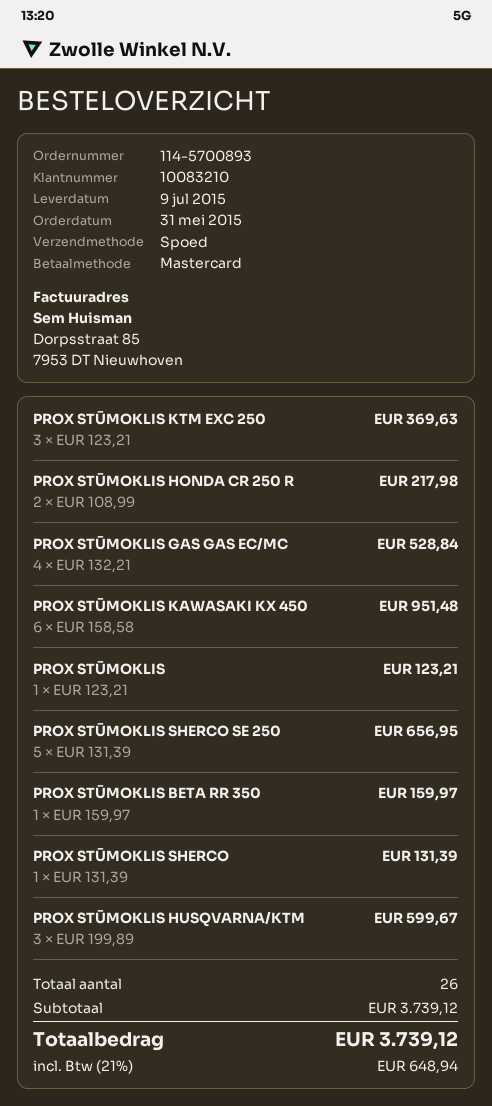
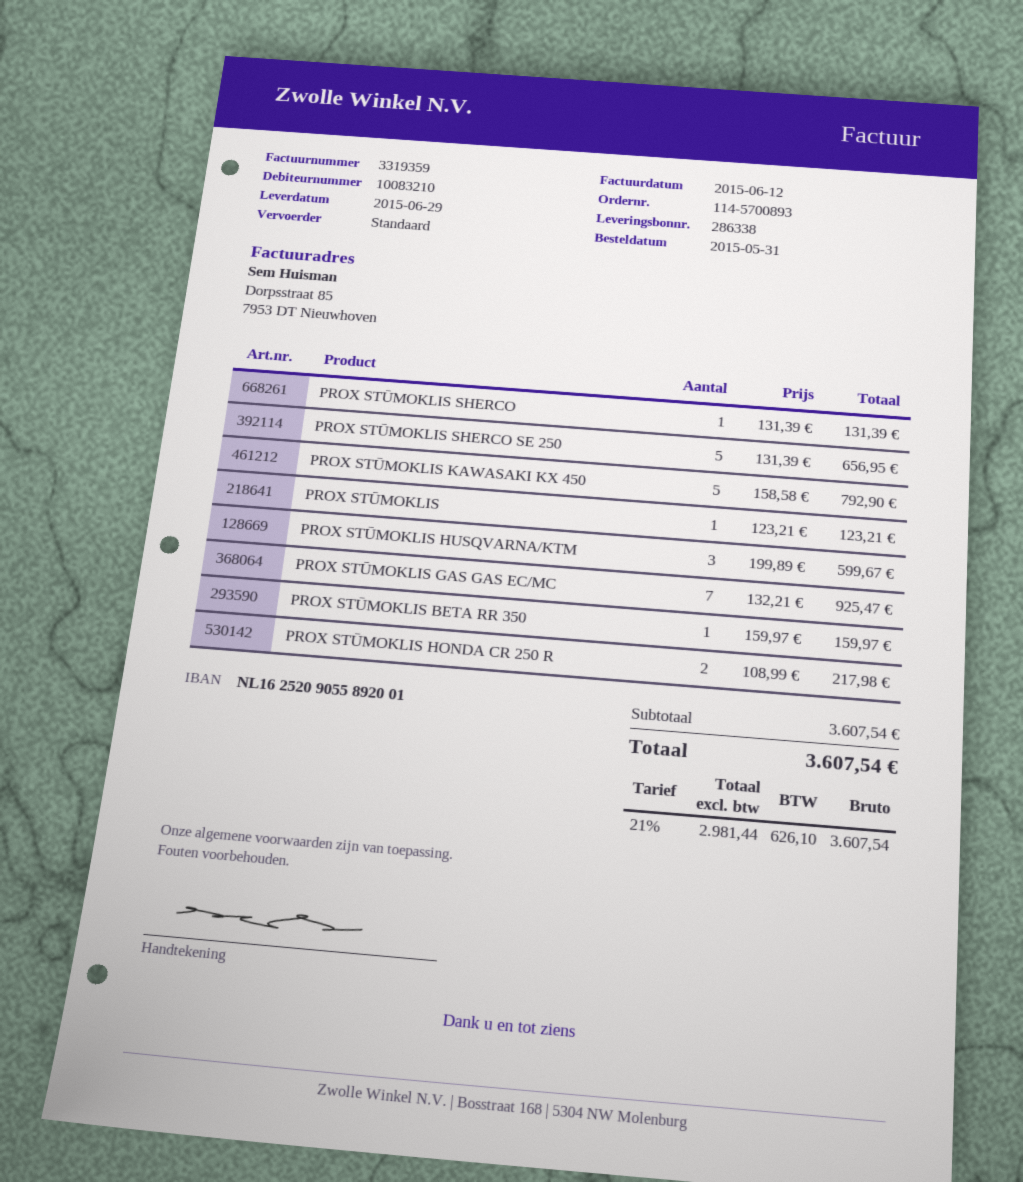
delivery date: 2015-07-09 -> 2015-06-29
shipping method: express -> standard
PROX STŪMOKLIS KTM EXC 250: 3 x 123.21 = 369.63 -> none
PROX STŪMOKLIS GAS GAS EC/MC: 4 x 132.21 = 528.84 -> 7 x 132.21 = 925.47
PROX STŪMOKLIS KAWASAKI KX 450: 6 x 158.58 = 951.48 -> 5 x 158.58 = 792.90
subtotal: 3739.12 -> 3607.54
tax: 21% = 648.94 -> 21% = 626.10
total: 3739.12 -> 3607.54

